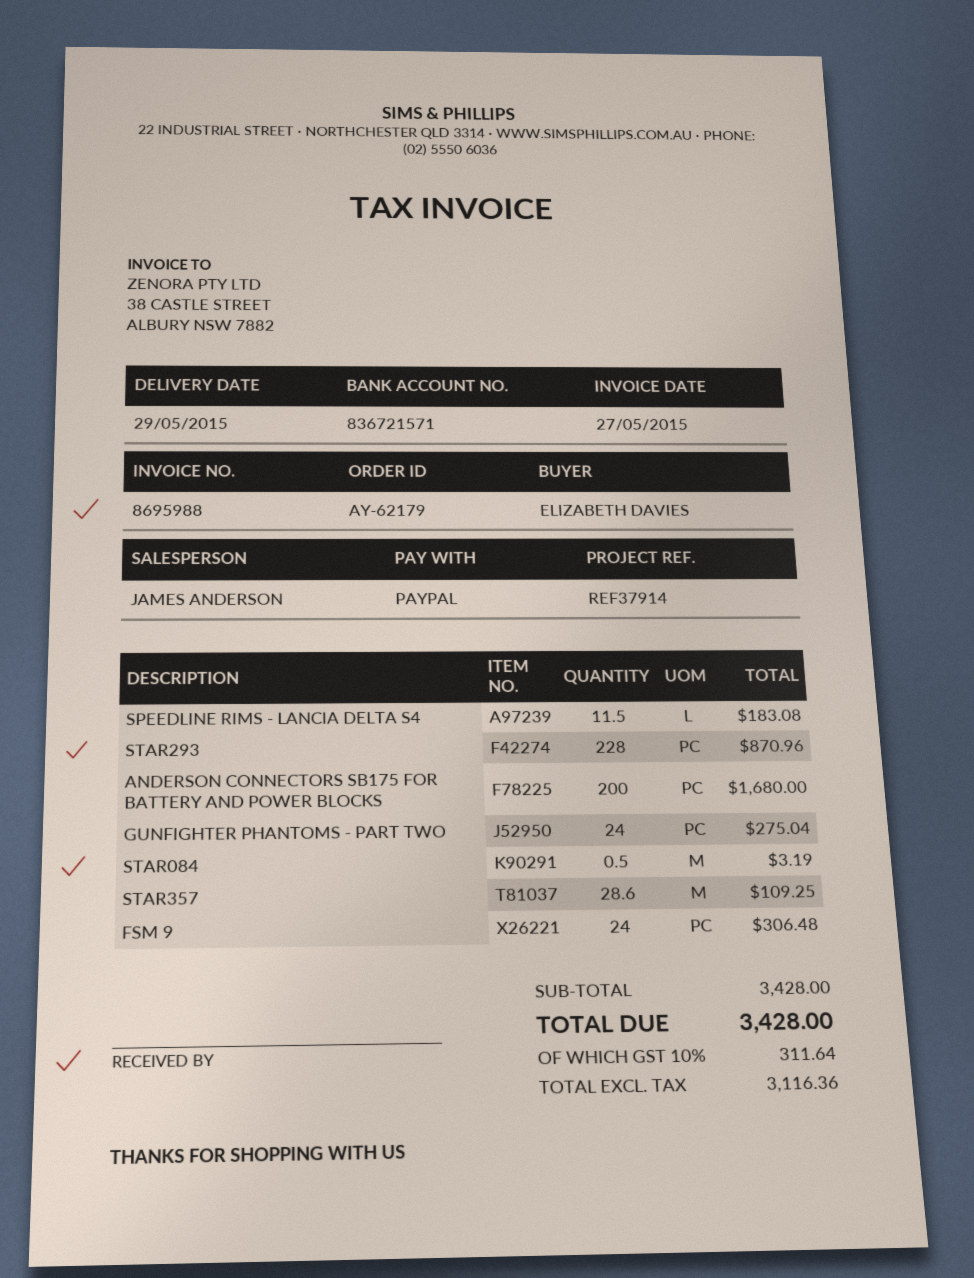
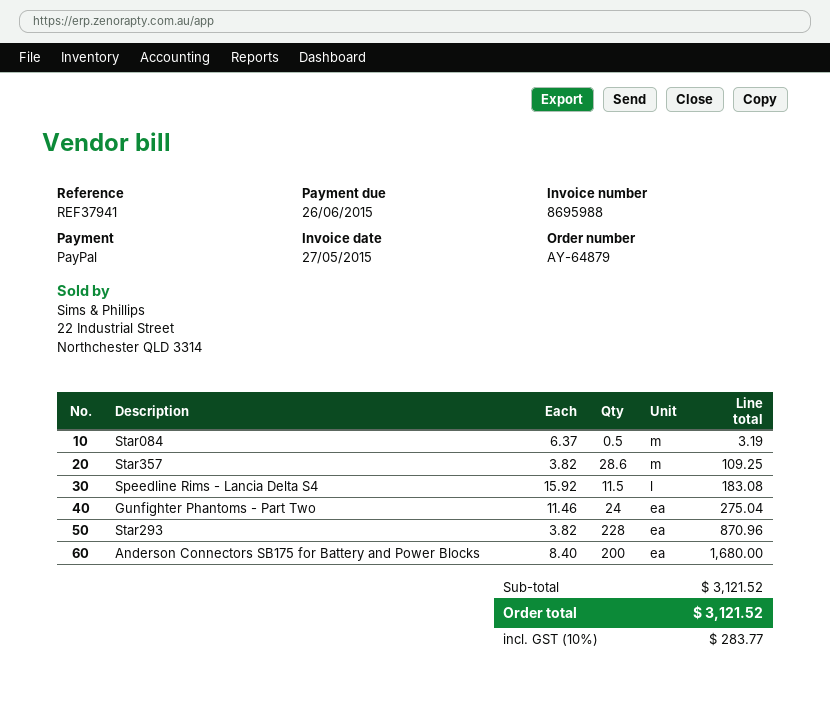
order number: AY-62179 -> AY-64879
reference: REF37914 -> REF37941
FSM 9: 24 for 306.48 -> none
subtotal: 3428.00 -> 3121.52
tax: 10% = 311.64 -> 10% = 283.77
total: 3428.00 -> 3121.52

